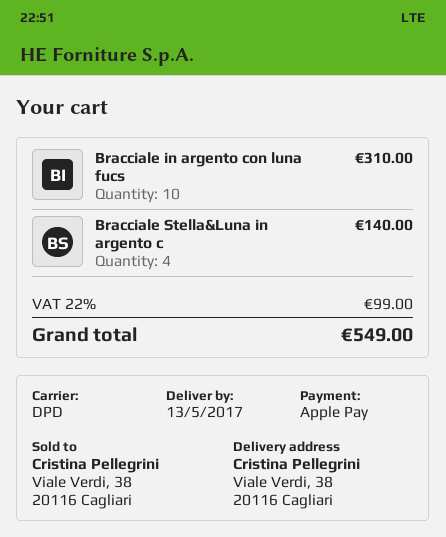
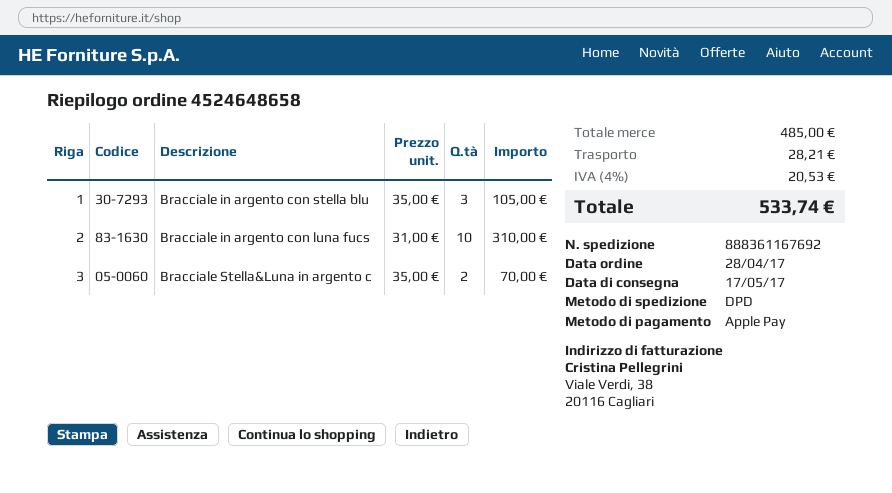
delivery date: 2017-05-13 -> 2017-05-17
Bracciale Stella&Luna in argento c: 4 for 140.00 -> 2 for 70.00
Bracciale in argento con stella blu: none -> 3 for 105.00
shipping: none -> 28.21
tax: 22% = 99.00 -> 4% = 20.53
total: 549.00 -> 533.74

